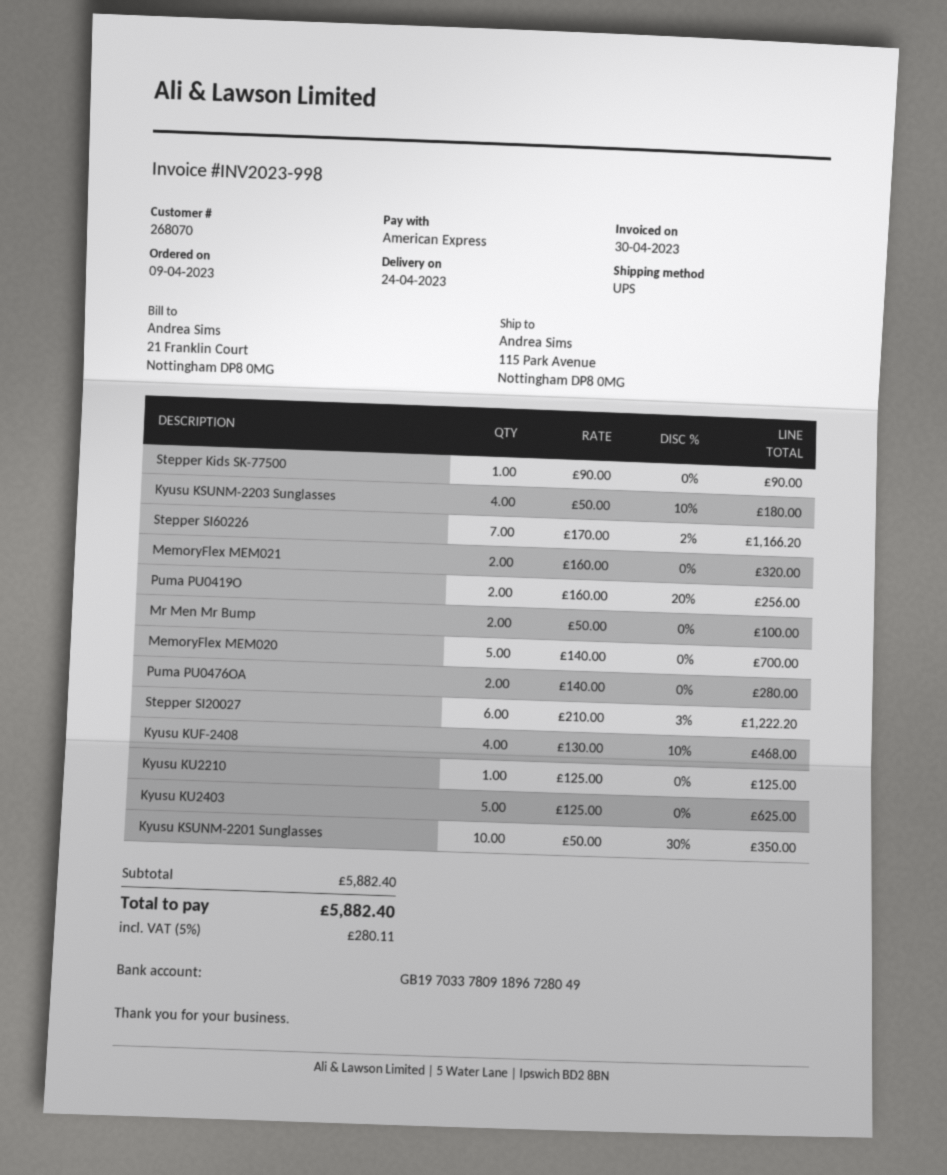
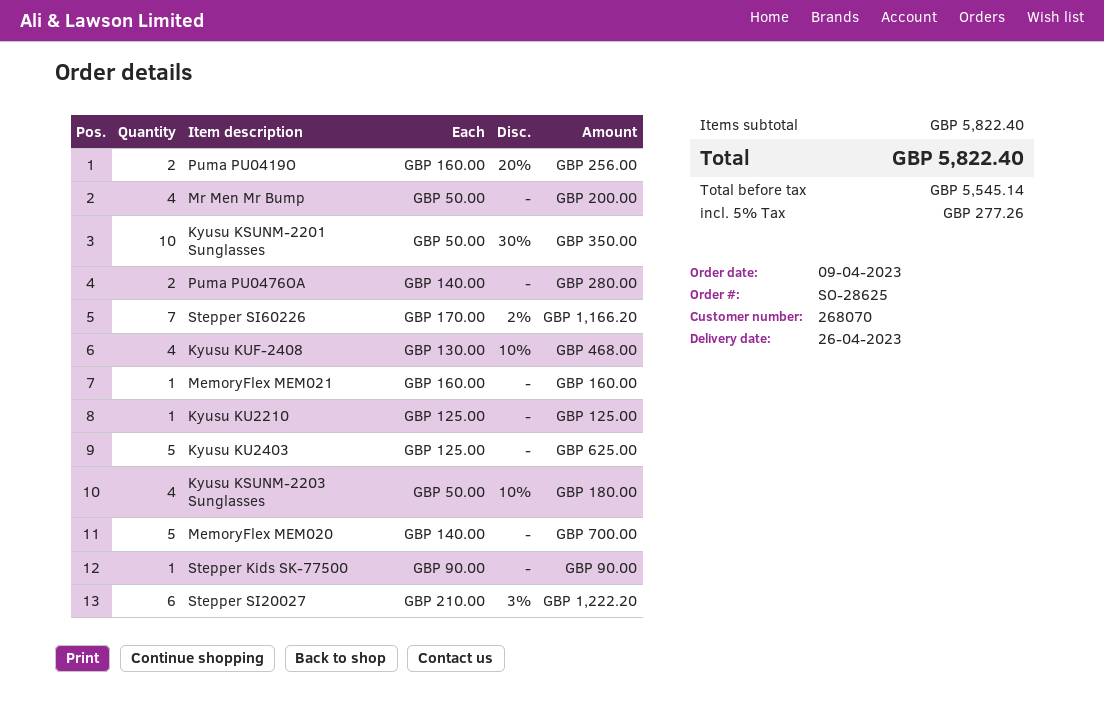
delivery date: 2023-04-24 -> 2023-04-26
MemoryFlex MEM021: 2 x 160.00 = 320.00 -> 1 x 160.00 = 160.00
Mr Men Mr Bump: 2 x 50.00 = 100.00 -> 4 x 50.00 = 200.00
subtotal: 5882.40 -> 5822.40
tax: 5% = 280.11 -> 5% = 277.26
total: 5882.40 -> 5822.40

